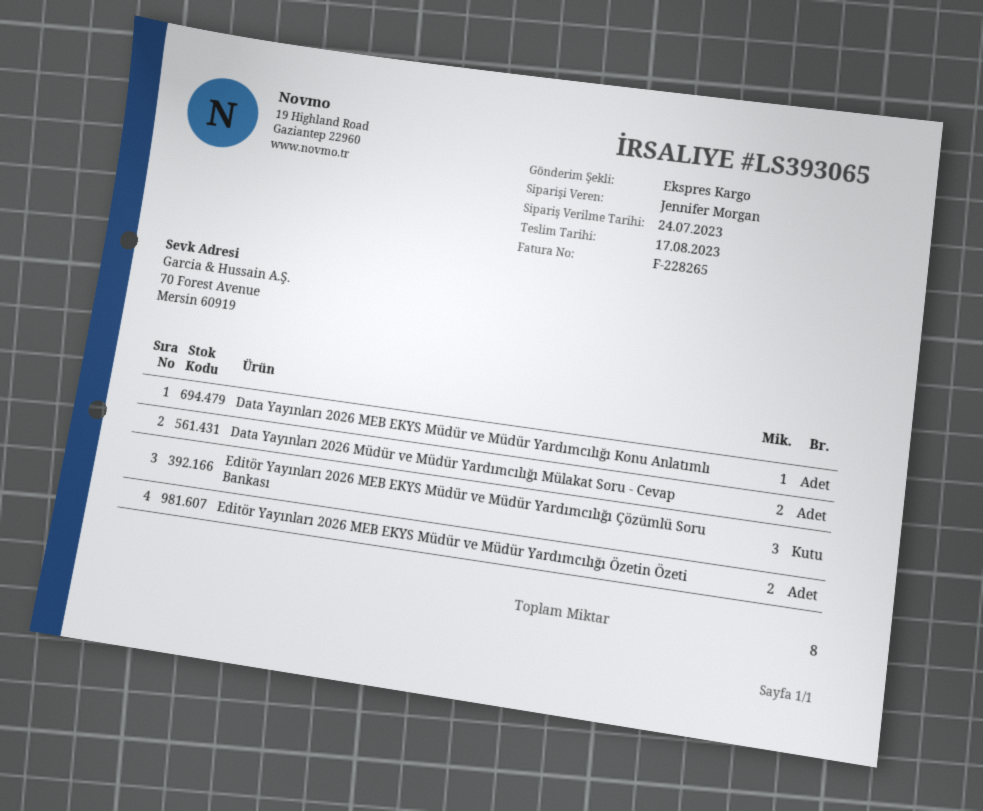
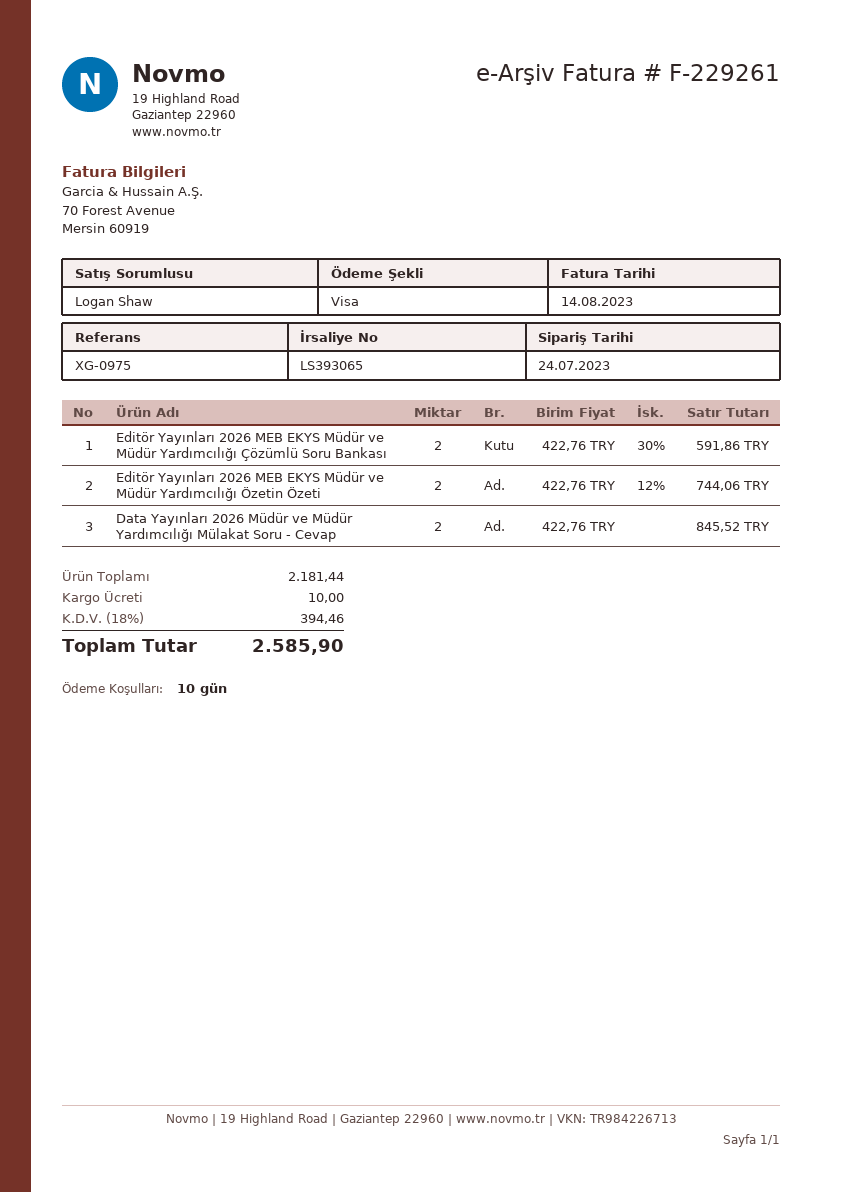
invoice number: F-228265 -> F-229261
Data Yayınları 2026 MEB EKYS Müdür ve Müdür Yardımcılığı Konu Anlatımlı: 1 -> none
Editör Yayınları 2026 MEB EKYS Müdür ve Müdür Yardımcılığı Çözümlü Soru Bankası: 3 -> 2

